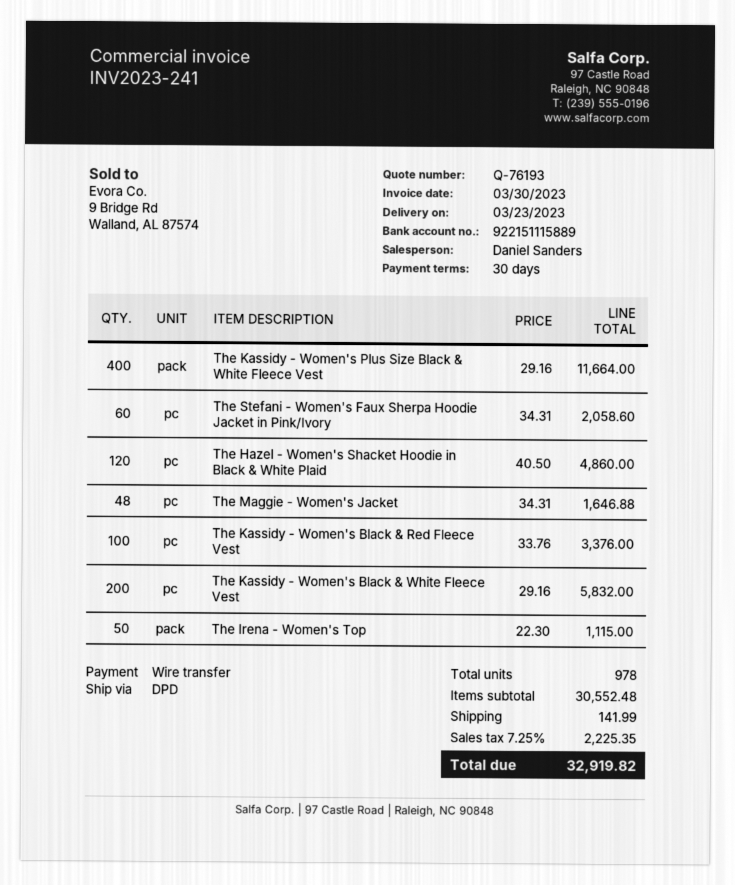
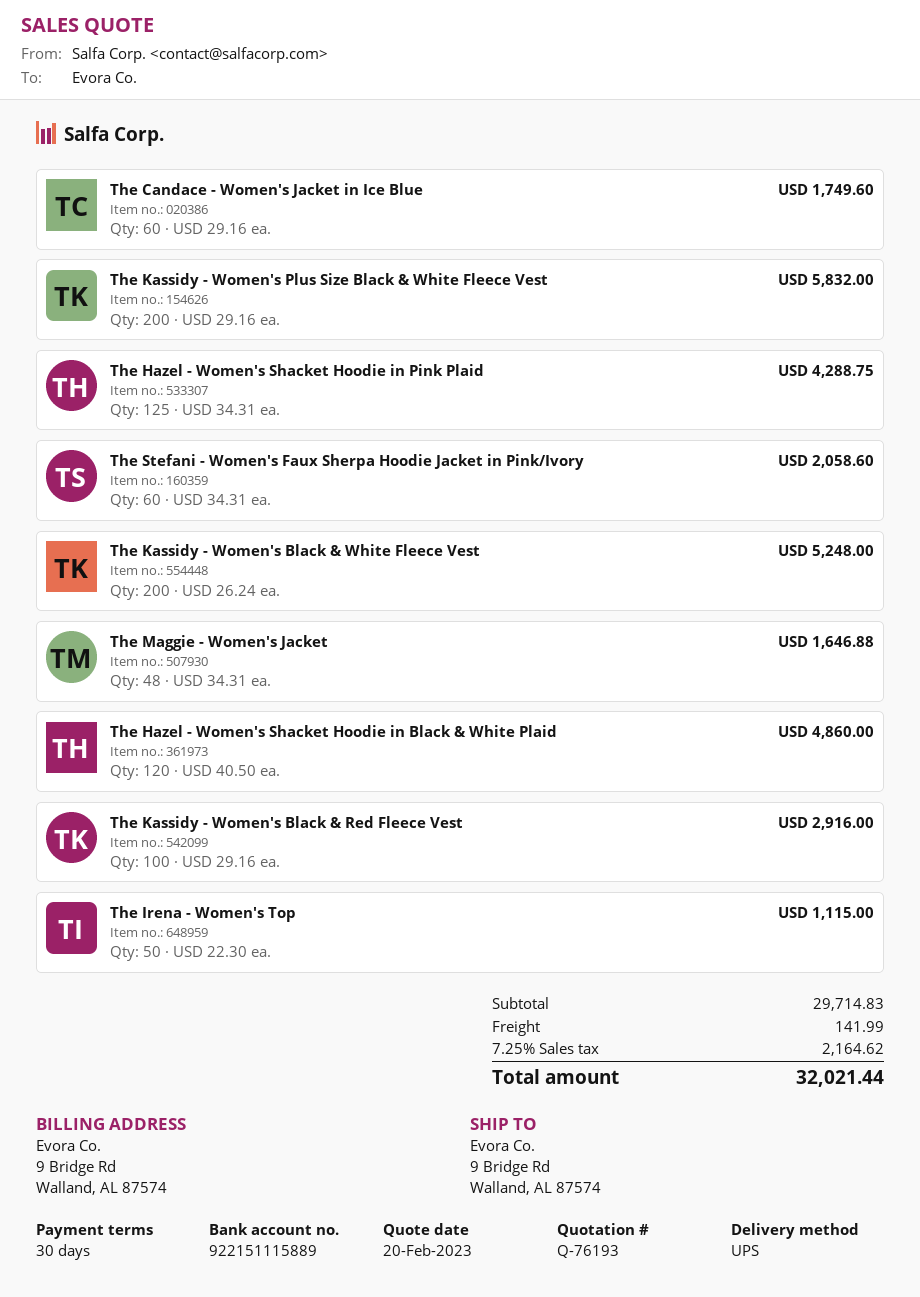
shipping method: DPD -> UPS
The Kassidy - Women's Plus Size Black & White Fleece Vest: 400 x 29.16 = 11664.00 -> 200 x 29.16 = 5832.00
The Kassidy - Women's Black & Red Fleece Vest: 100 x 33.76 = 3376.00 -> 100 x 29.16 = 2916.00
The Kassidy - Women's Black & White Fleece Vest: 200 x 29.16 = 5832.00 -> 200 x 26.24 = 5248.00
The Candace - Women's Jacket in Ice Blue: none -> 60 x 29.16 = 1749.60
The Hazel - Women's Shacket Hoodie in Pink Plaid: none -> 125 x 34.31 = 4288.75
subtotal: 30552.48 -> 29714.83
tax: 7.25% = 2225.35 -> 7.25% = 2164.62
total: 32919.82 -> 32021.44

